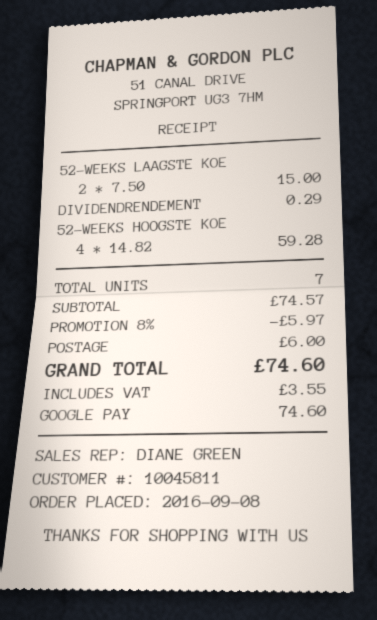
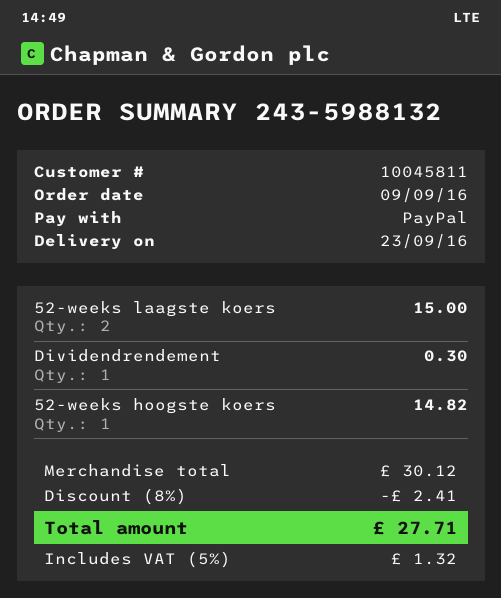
order date: 2016-09-08 -> 2016-09-09
payment method: Google Pay -> PayPal
DIVIDENDRENDEMENT: 1 for 0.29 -> 1 for 0.30
52-WEEKS HOOGSTE KOE: 4 for 59.28 -> 1 for 14.82
subtotal: 74.57 -> 30.12
discount: 8% = 5.97 -> 8% = 2.41
shipping: 6.00 -> none
tax: 3.55 -> 1.32
total: 74.60 -> 27.71

